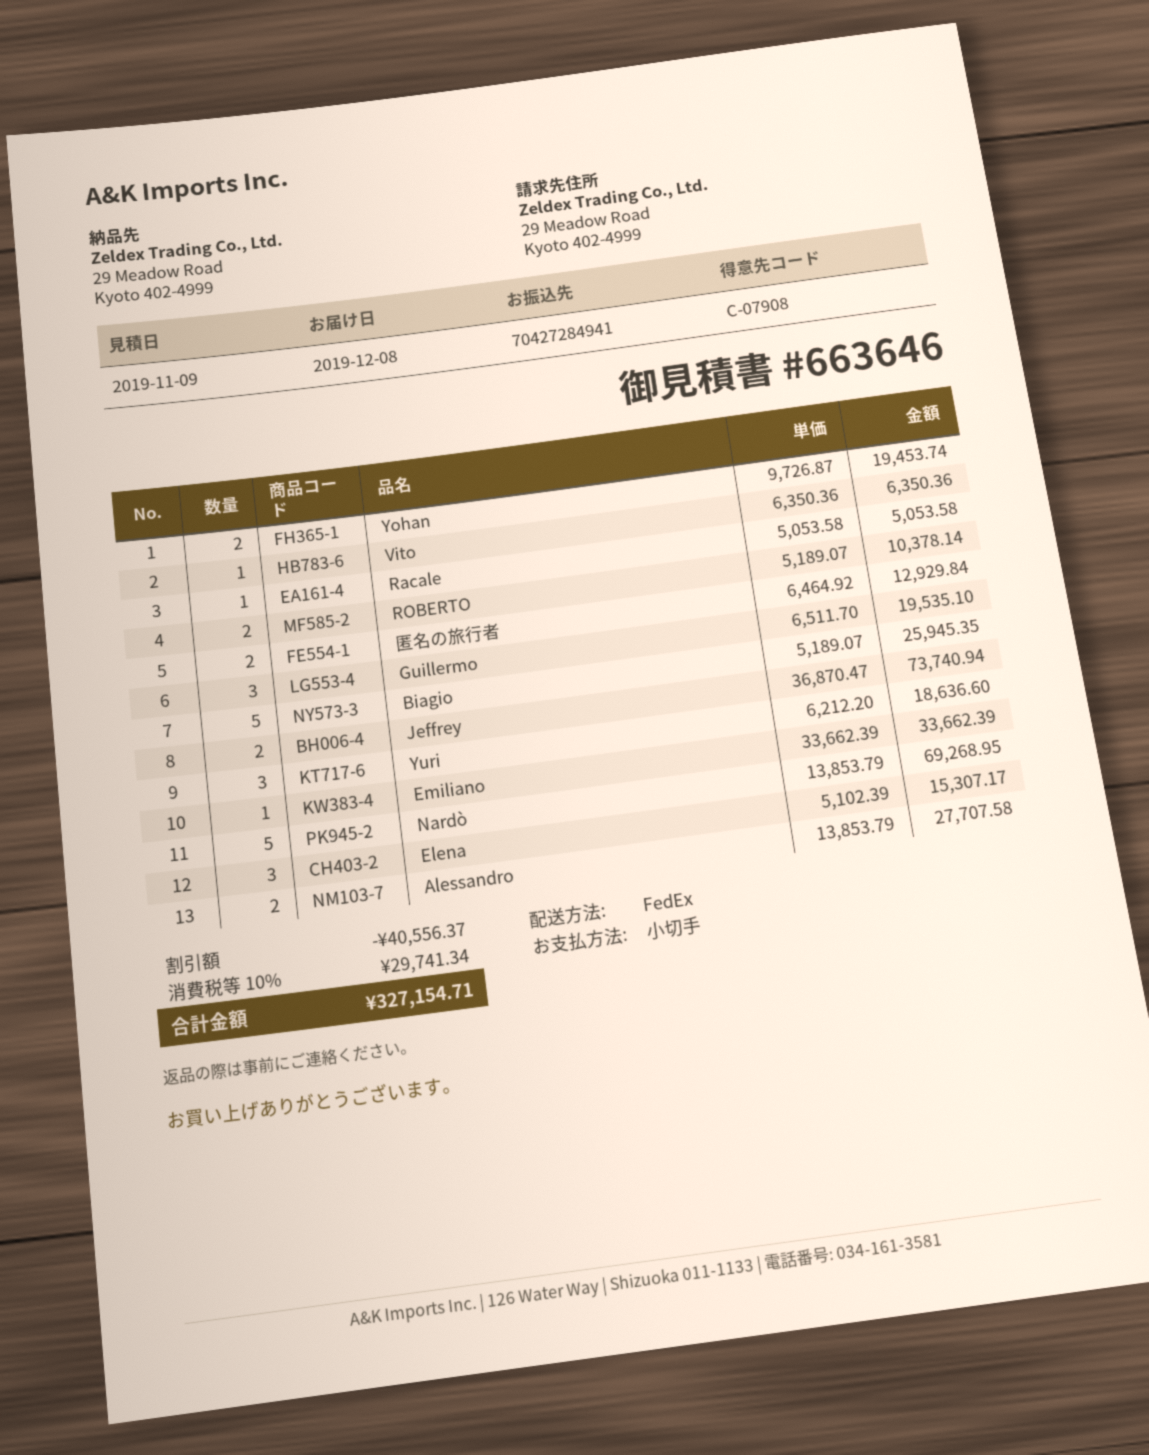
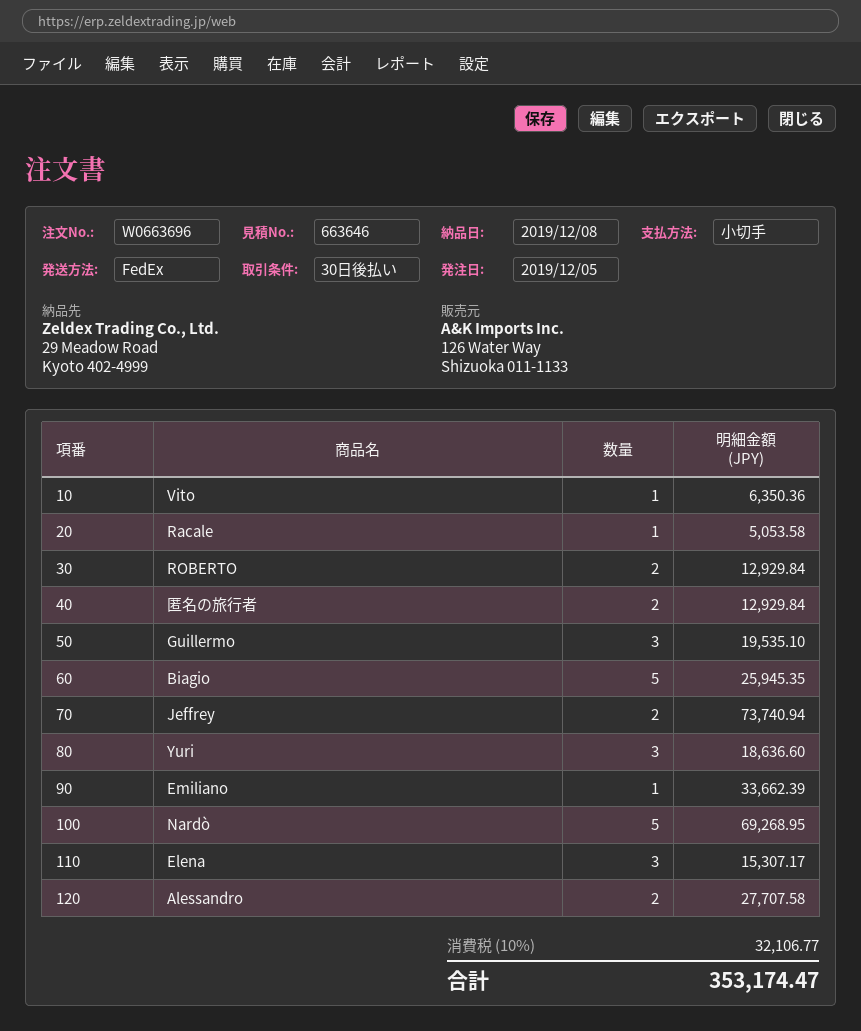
Yohan: 2 for 19453.74 -> none
ROBERTO: 2 for 10378.14 -> 2 for 12929.84
discount: 40556.37 -> none
tax: 10% = 29741.34 -> 10% = 32106.77
total: 327154.71 -> 353174.47

